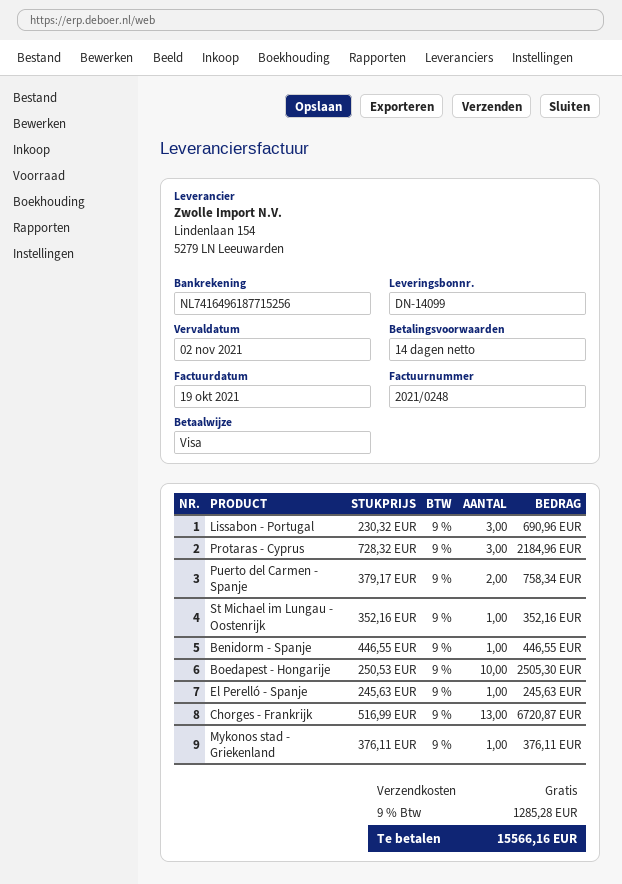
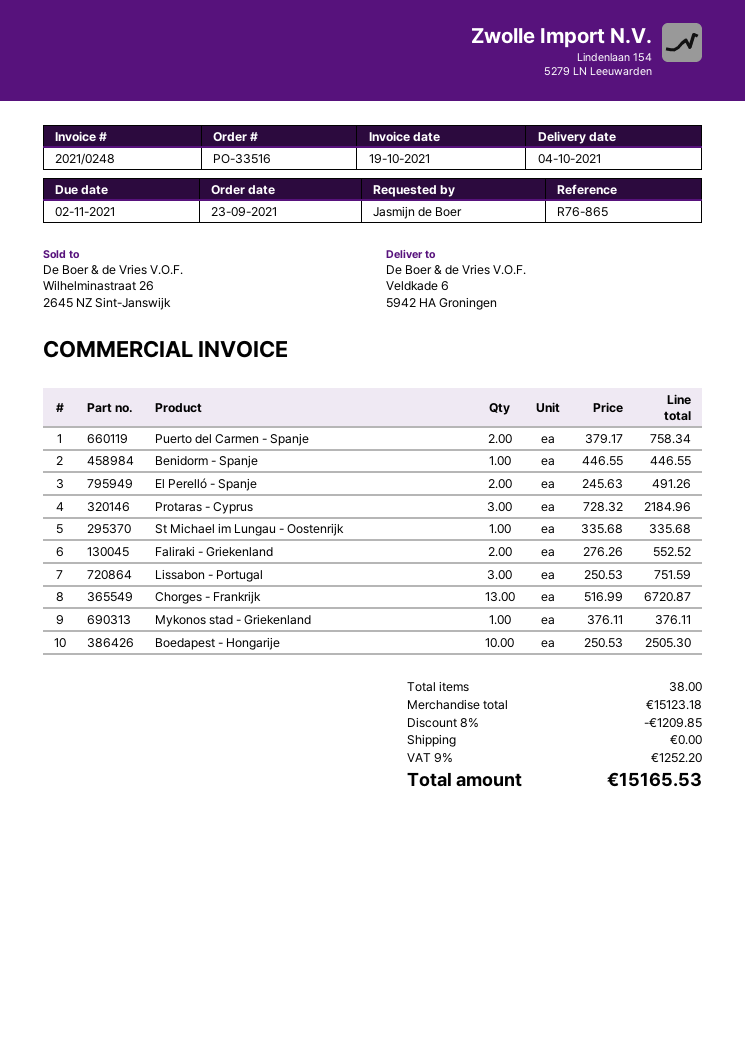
Lissabon - Portugal: 3 x 230.32 = 690.96 -> 3 x 250.53 = 751.59
St Michael im Lungau - Oostenrijk: 1 x 352.16 = 352.16 -> 1 x 335.68 = 335.68
El Perelló - Spanje: 1 x 245.63 = 245.63 -> 2 x 245.63 = 491.26
Faliraki - Griekenland: none -> 2 x 276.26 = 552.52
discount: none -> 8% = 1209.85
tax: 9% = 1285.28 -> 9% = 1252.20
total: 15566.16 -> 15165.53

